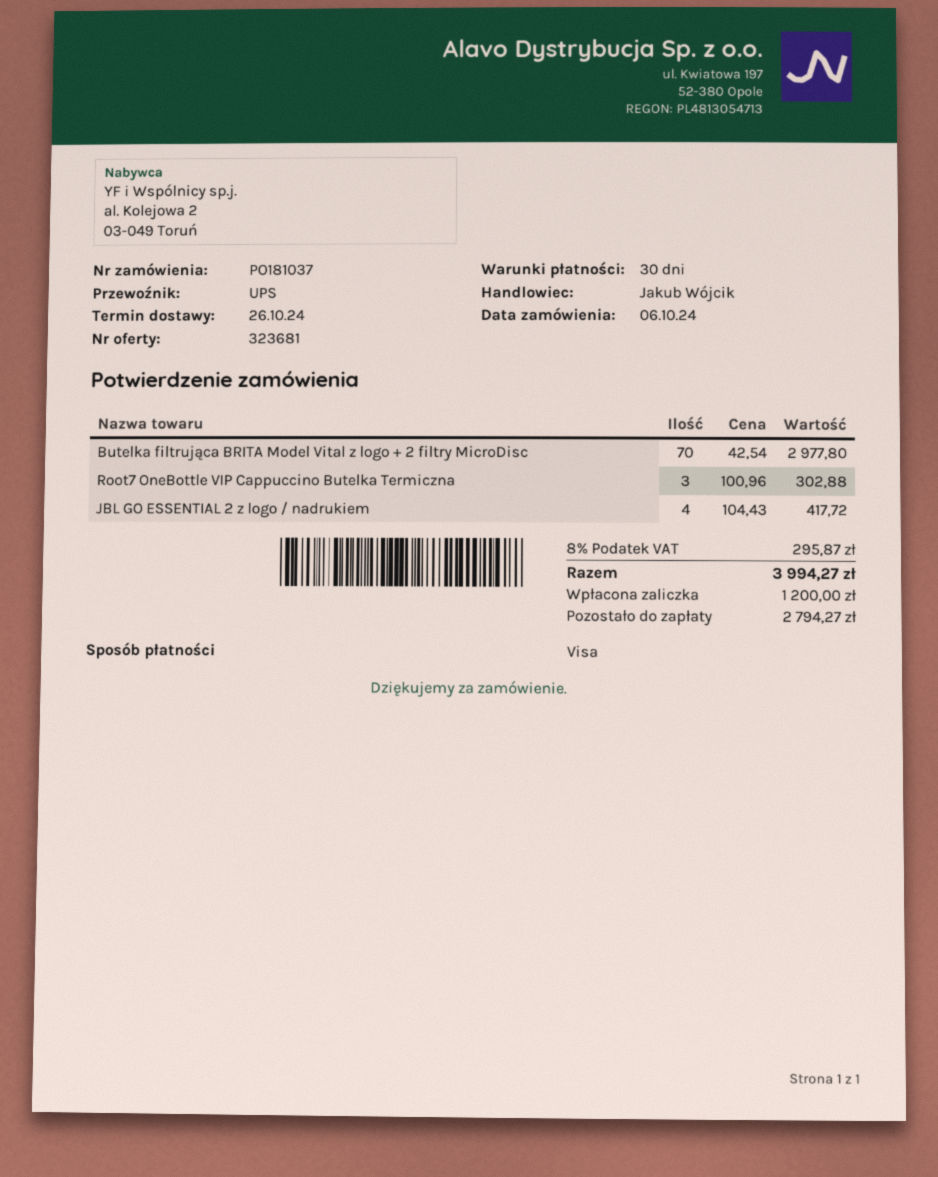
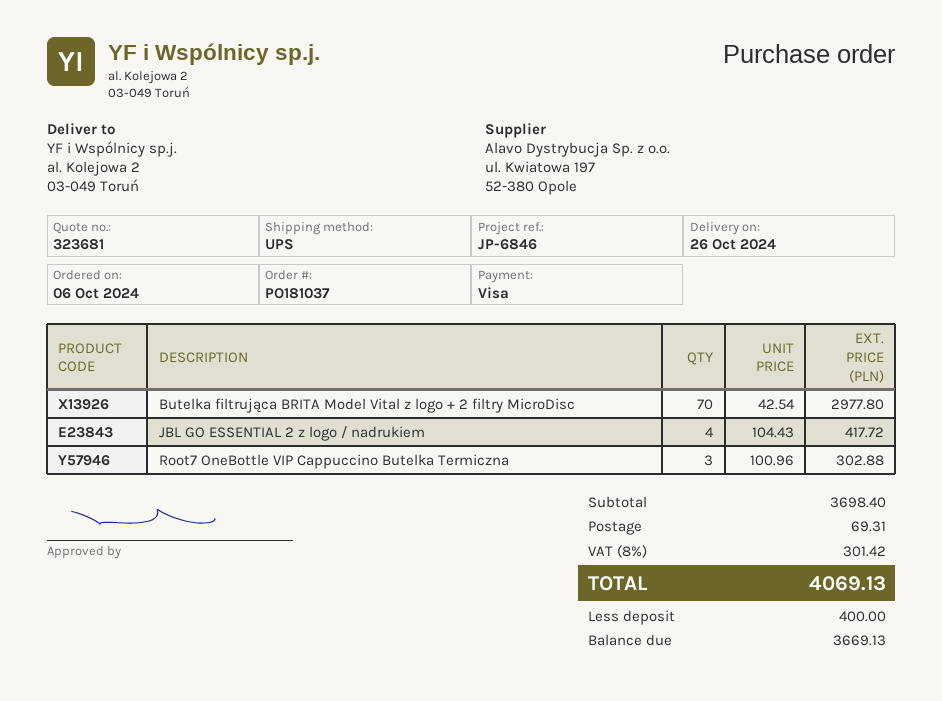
shipping: none -> 69.31
tax: 8% = 295.87 -> 8% = 301.42
total: 3994.27 -> 4069.13
deposit: 1200.00 -> 400.00
balance: 2794.27 -> 3669.13

